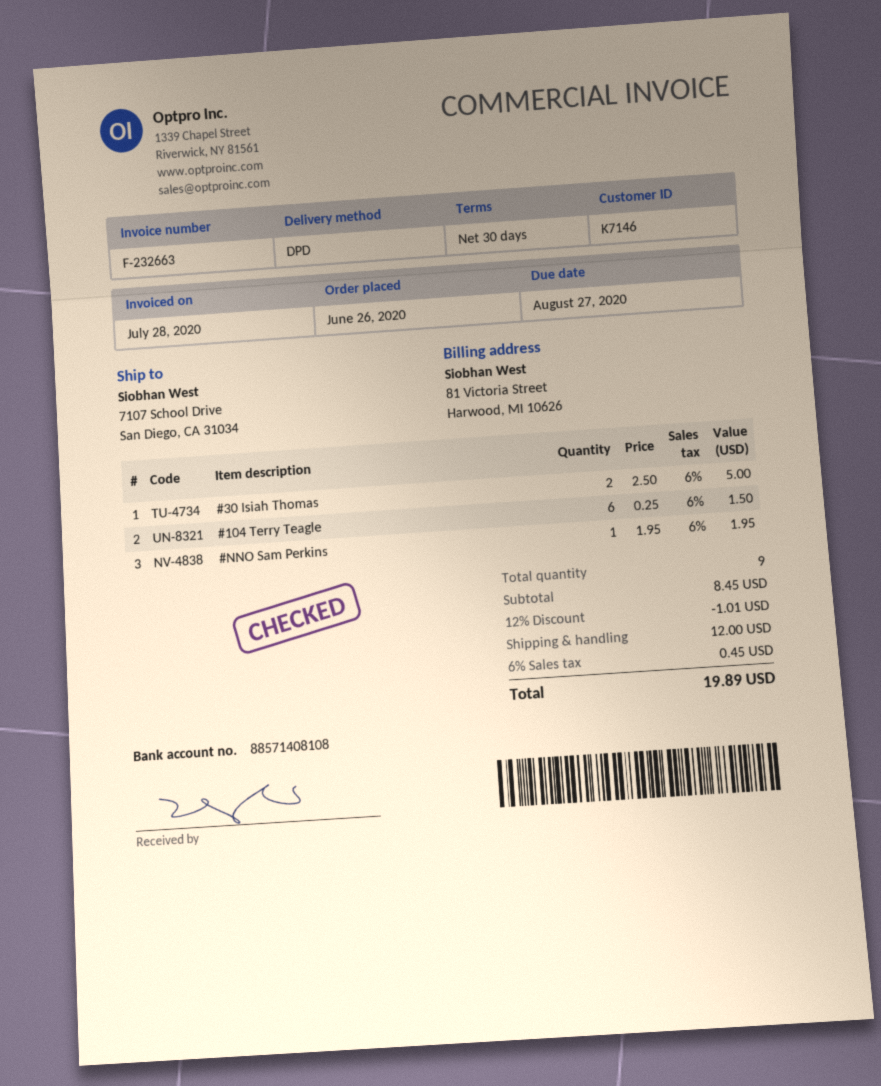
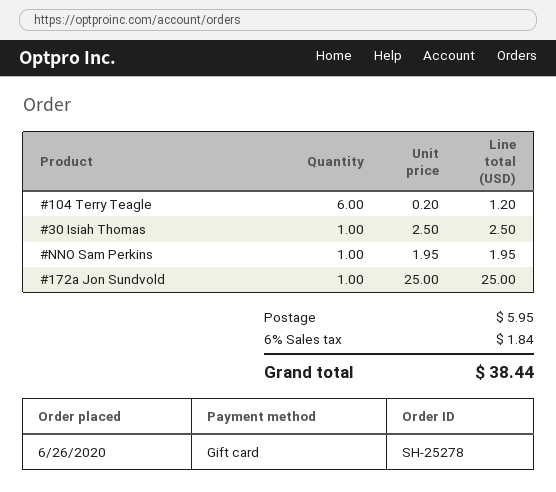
#30 Isiah Thomas: 2 x 2.50 = 5.00 -> 1 x 2.50 = 2.50
#104 Terry Teagle: 6 x 0.25 = 1.50 -> 6 x 0.20 = 1.20
#172a Jon Sundvold: none -> 1 x 25.00 = 25.00
discount: 12% = 1.01 -> none
shipping: 12.00 -> 5.95
tax: 6% = 0.45 -> 6% = 1.84
total: 19.89 -> 38.44

